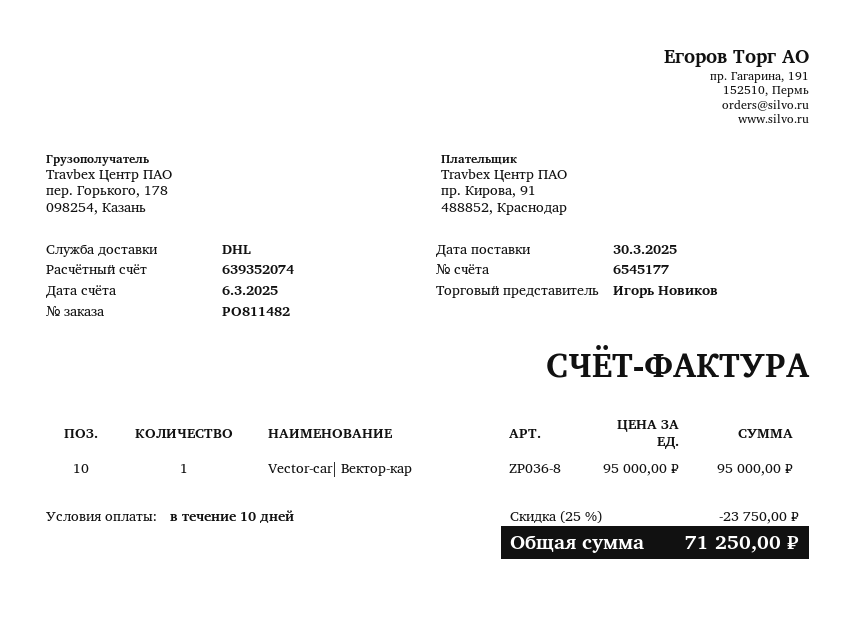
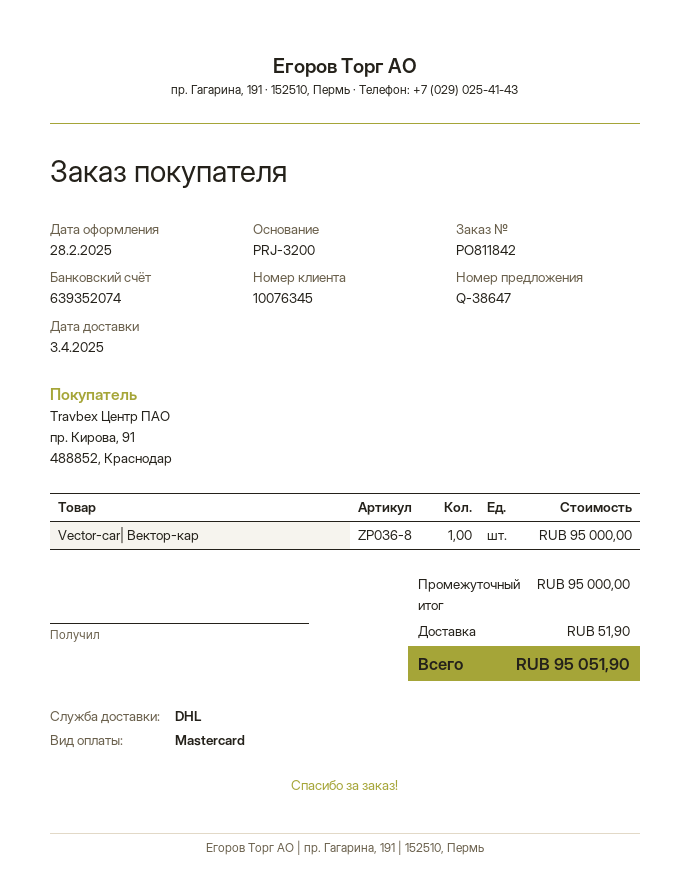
order number: PO811482 -> PO811842
delivery date: 2025-03-30 -> 2025-04-03
discount: 25% = 23750.00 -> none
shipping: none -> 51.90
total: 71250.00 -> 95051.90

